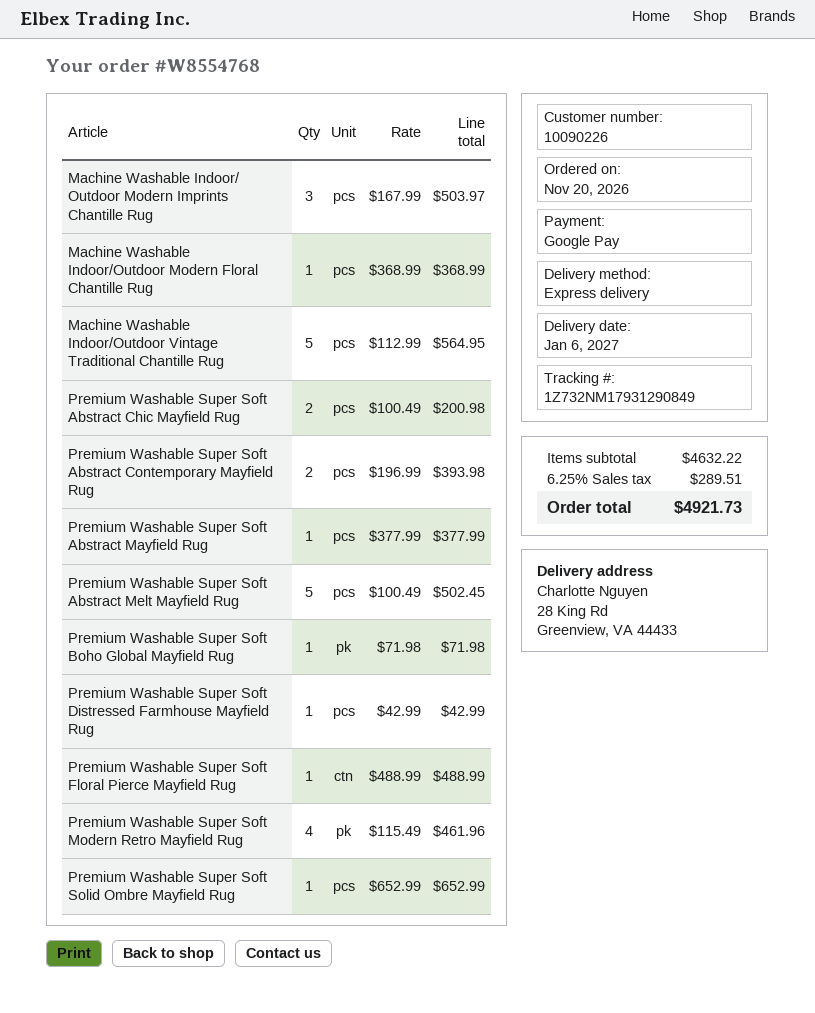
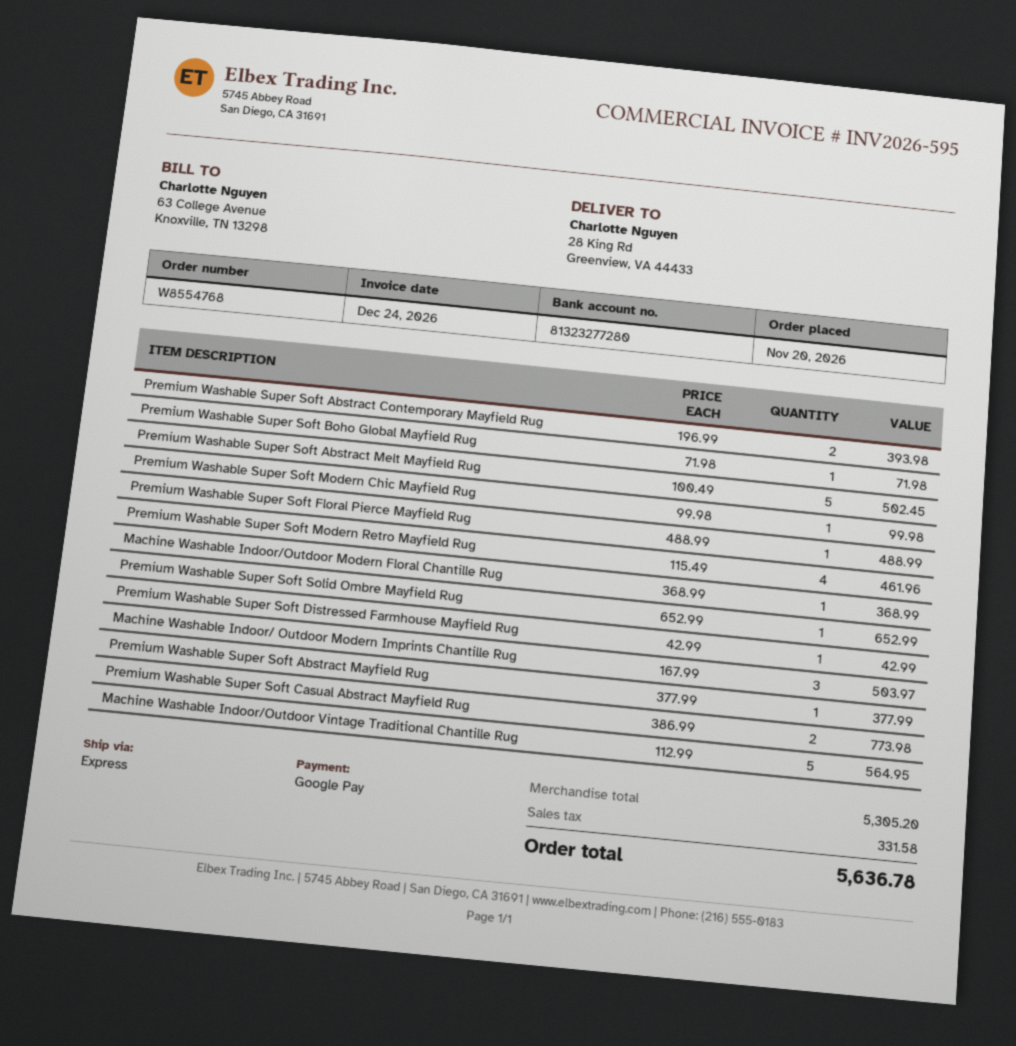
Premium Washable Super Soft Abstract Chic Mayfield Rug: 2 x 100.49 = 200.98 -> none
Premium Washable Super Soft Modern Chic Mayfield Rug: none -> 1 x 99.98 = 99.98
Premium Washable Super Soft Casual Abstract Mayfield Rug: none -> 2 x 386.99 = 773.98
subtotal: 4632.22 -> 5305.20
tax: 289.51 -> 331.58
total: 4921.73 -> 5636.78

